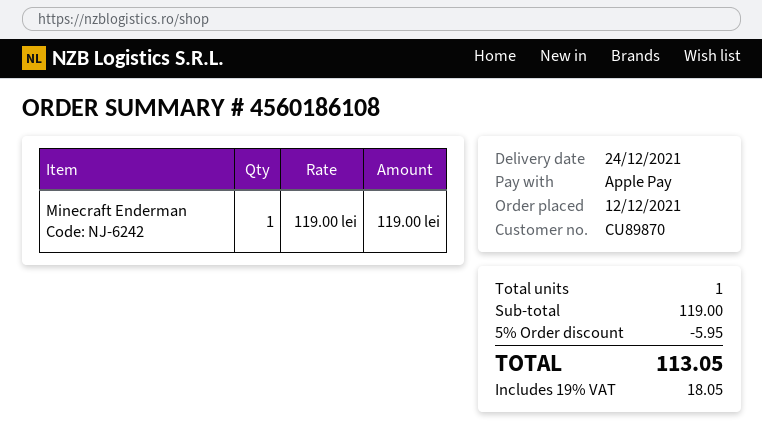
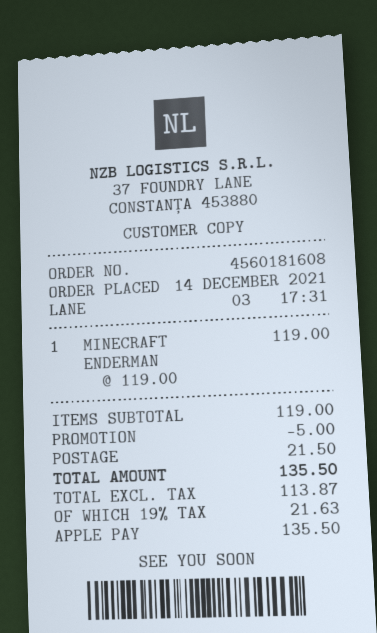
order number: 4560186108 -> 4560181608
order date: 2021-12-12 -> 2021-12-14
discount: 5.95 -> 5.00
shipping: none -> 21.50
tax: 19% = 18.05 -> 19% = 21.63
total: 113.05 -> 135.50

